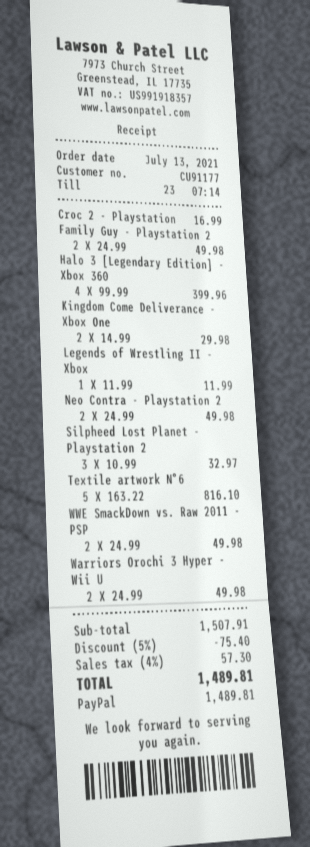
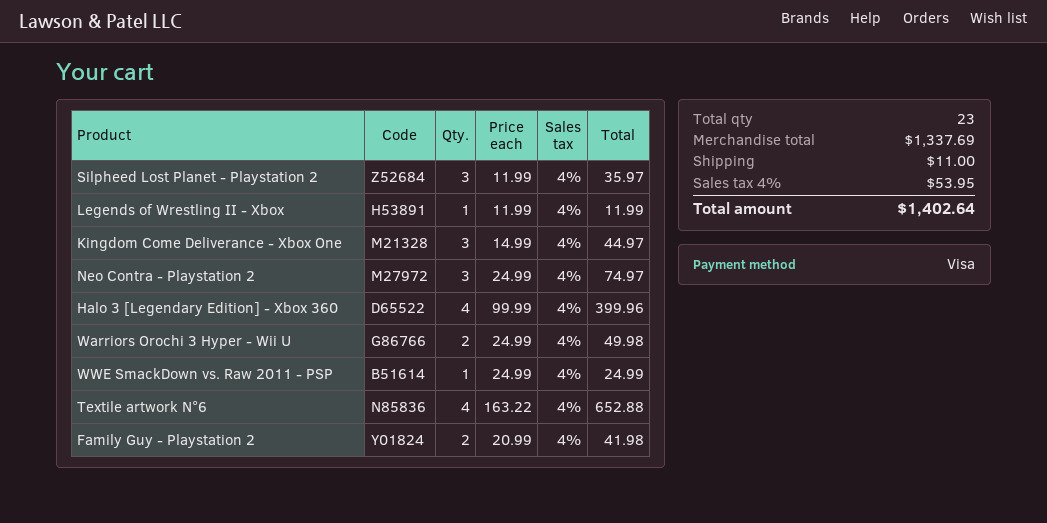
payment method: PayPal -> Visa
Croc 2 - Playstation: 1 x 16.99 = 16.99 -> none
Family Guy - Playstation 2: 2 x 24.99 = 49.98 -> 2 x 20.99 = 41.98
Kingdom Come Deliverance - Xbox One: 2 x 14.99 = 29.98 -> 3 x 14.99 = 44.97
Neo Contra - Playstation 2: 2 x 24.99 = 49.98 -> 3 x 24.99 = 74.97
Silpheed Lost Planet - Playstation 2: 3 x 10.99 = 32.97 -> 3 x 11.99 = 35.97
Textile artwork N°6: 5 x 163.22 = 816.10 -> 4 x 163.22 = 652.88
WWE SmackDown vs. Raw 2011 - PSP: 2 x 24.99 = 49.98 -> 1 x 24.99 = 24.99
subtotal: 1507.91 -> 1337.69
discount: 5% = 75.40 -> none
shipping: none -> 11.00
tax: 4% = 57.30 -> 4% = 53.95
total: 1489.81 -> 1402.64

